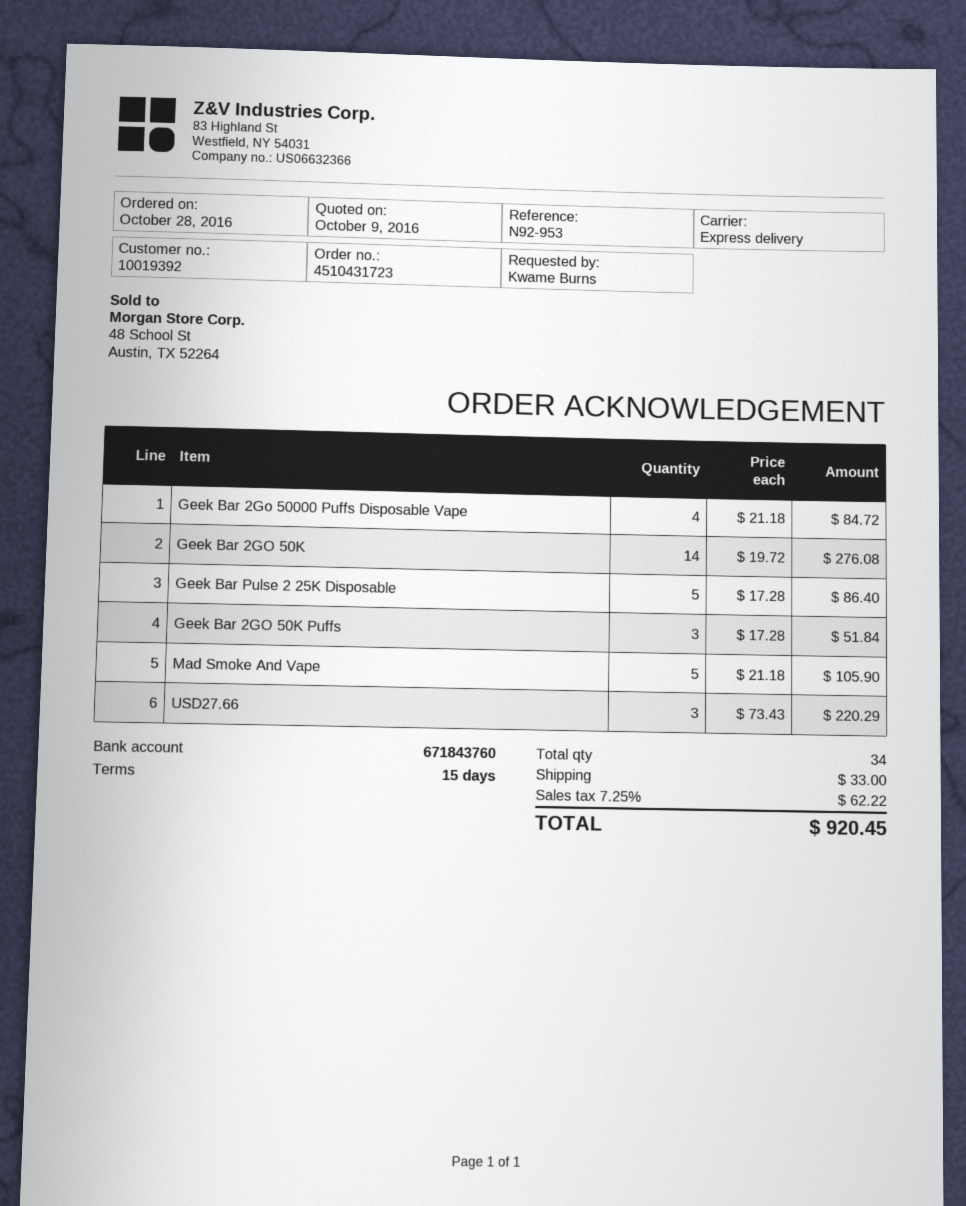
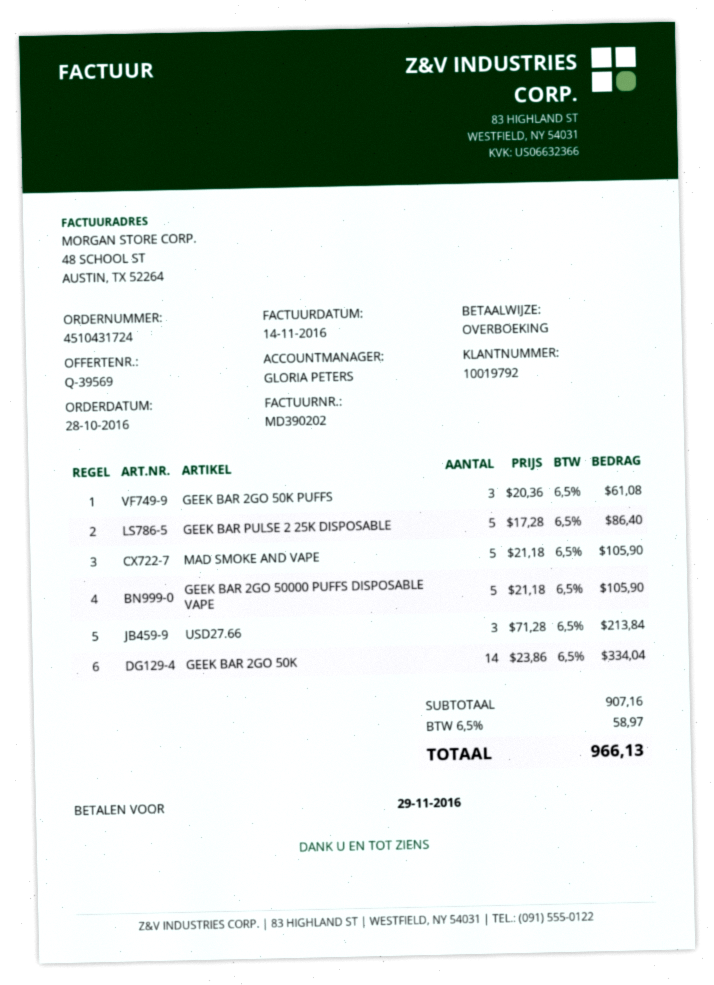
order number: 4510431723 -> 4510431724
customer number: 10019392 -> 10019792
Geek Bar 2Go 50000 Puffs Disposable Vape: 4 x 21.18 = 84.72 -> 5 x 21.18 = 105.90
Geek Bar 2GO 50K: 14 x 19.72 = 276.08 -> 14 x 23.86 = 334.04
Geek Bar 2GO 50K Puffs: 3 x 17.28 = 51.84 -> 3 x 20.36 = 61.08
USD27.66: 3 x 73.43 = 220.29 -> 3 x 71.28 = 213.84
shipping: 33.00 -> none
tax: 7.25% = 62.22 -> 6.5% = 58.97
total: 920.45 -> 966.13

